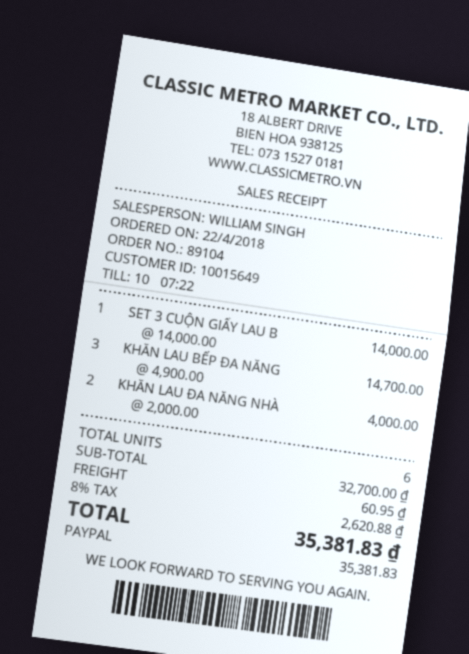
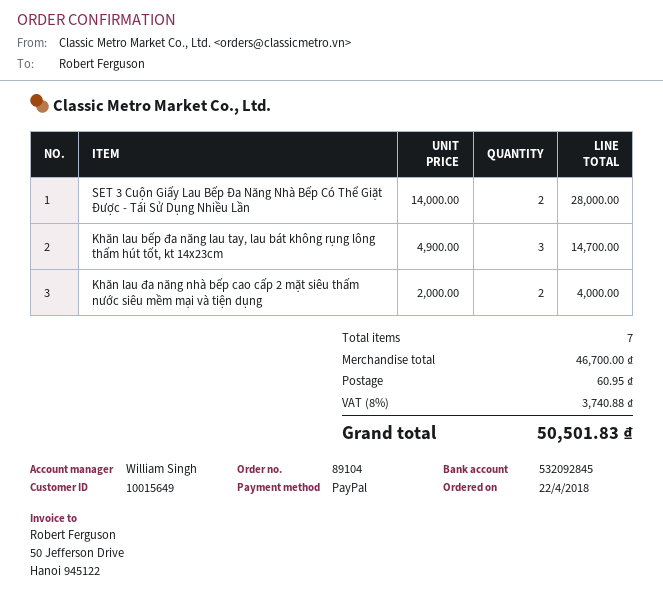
SET 3 CUỘN GIẤY LAU B: 1 x 14000.00 = 14000.00 -> 2 x 14000.00 = 28000.00
total quantity: 6 -> 7
subtotal: 32700.00 -> 46700.00
tax: 8% = 2620.88 -> 8% = 3740.88
total: 35381.83 -> 50501.83

